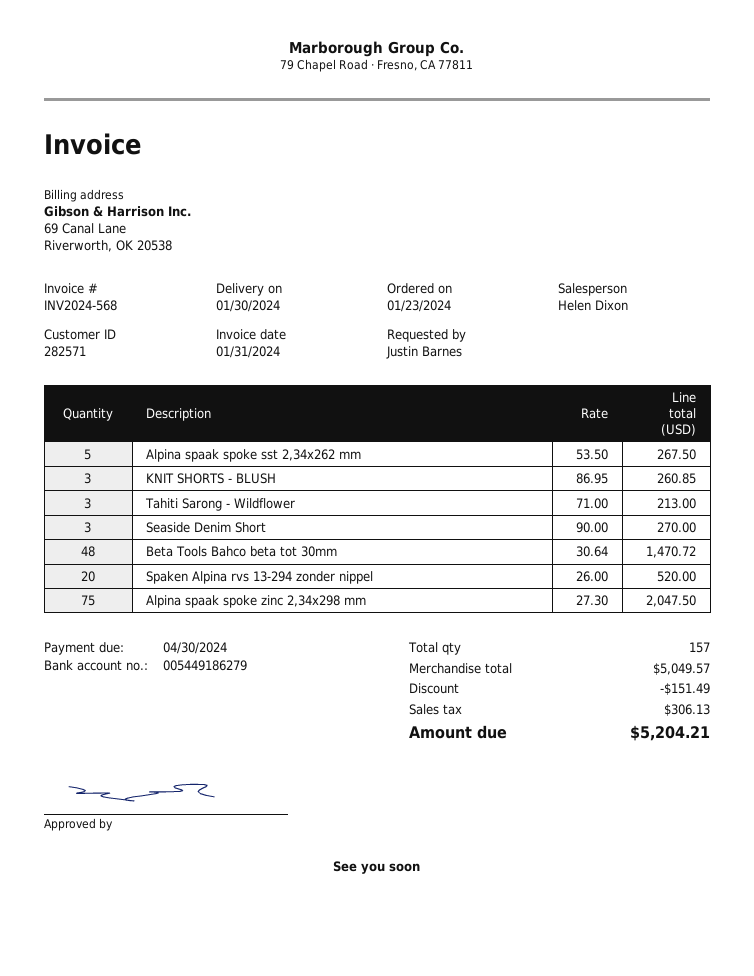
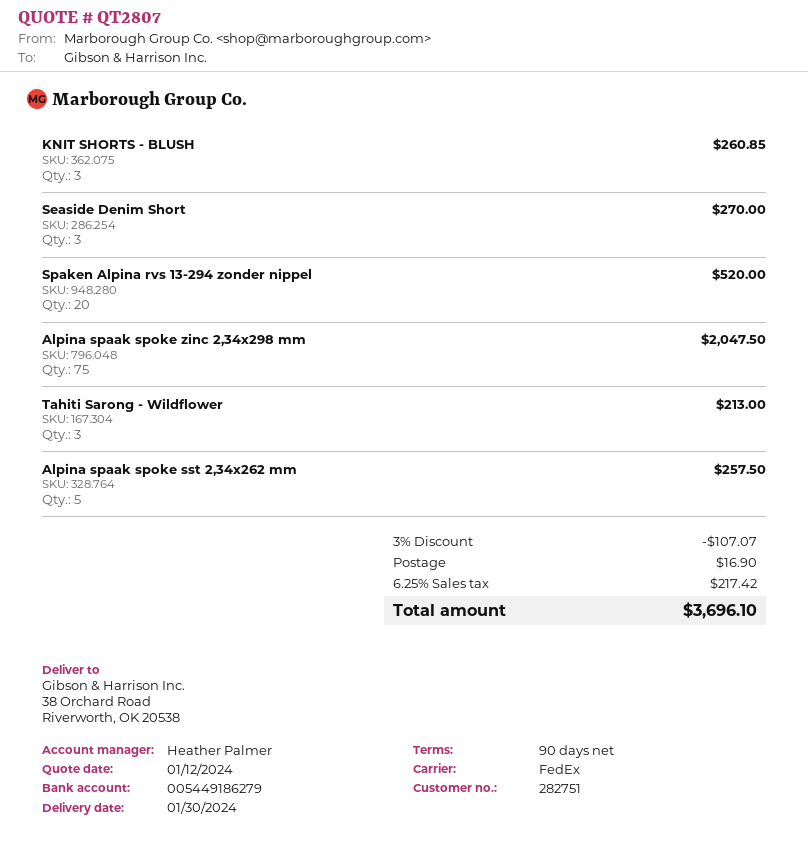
customer number: 282571 -> 282751
sales rep: Helen Dixon -> Heather Palmer
Alpina spaak spoke sst 2,34x262 mm: 5 for 267.50 -> 5 for 257.50
Beta Tools Bahco beta tot 30mm: 48 for 1470.72 -> none
discount: 151.49 -> 107.07
shipping: none -> 16.90
tax: 306.13 -> 217.42
total: 5204.21 -> 3696.10

